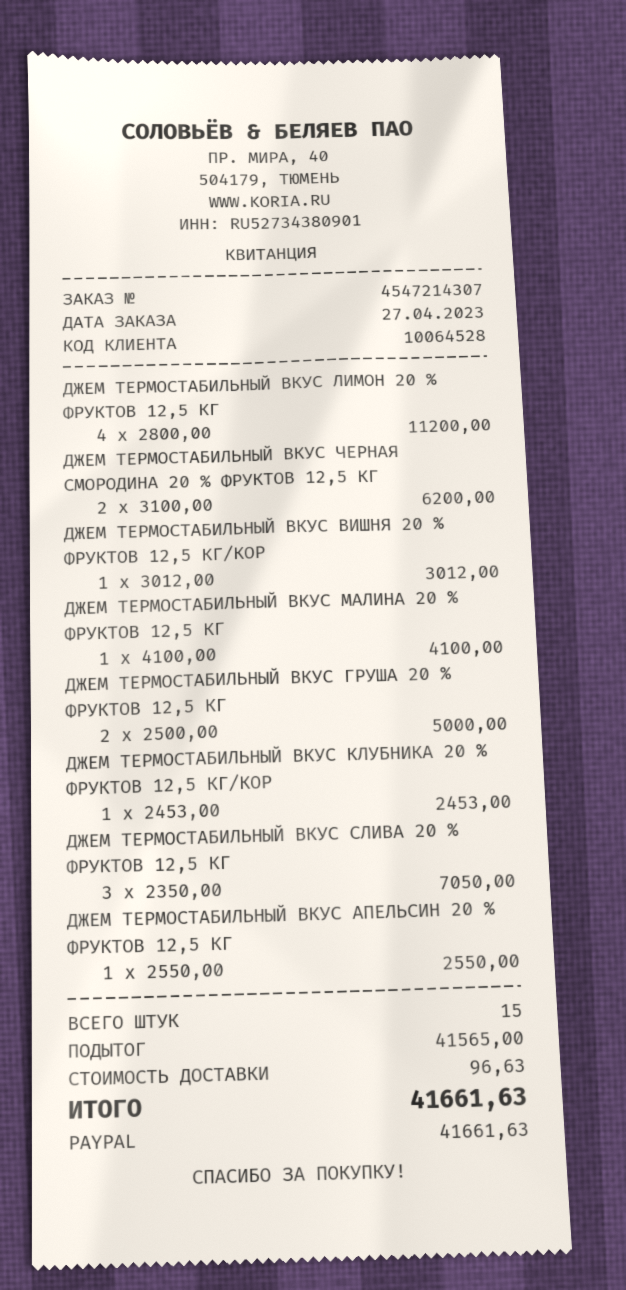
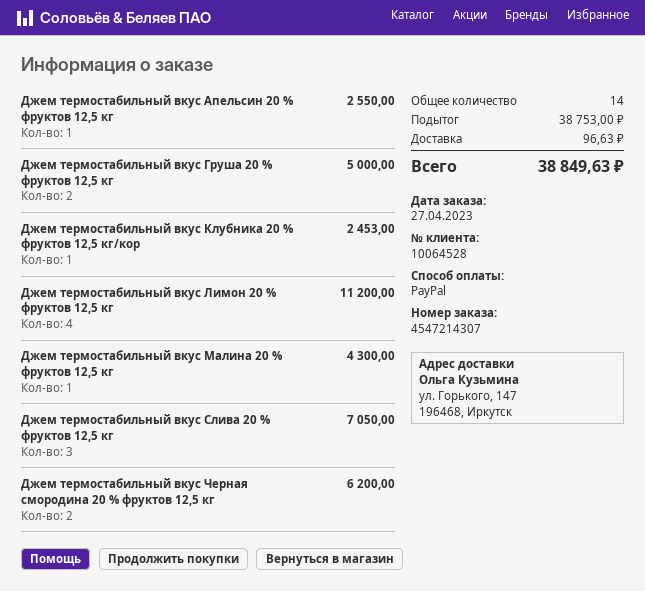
ДЖЕМ ТЕРМОСТАБИЛЬНЫЙ ВКУС ВИШНЯ 20 % ФРУКТОВ 12,5 КГ/КОР: 1 for 3012.00 -> none
ДЖЕМ ТЕРМОСТАБИЛЬНЫЙ ВКУС МАЛИНА 20 % ФРУКТОВ 12,5 КГ: 1 for 4100.00 -> 1 for 4300.00
total quantity: 15 -> 14
subtotal: 41565.00 -> 38753.00
total: 41661.63 -> 38849.63

